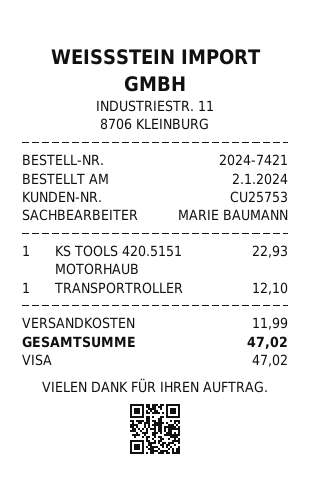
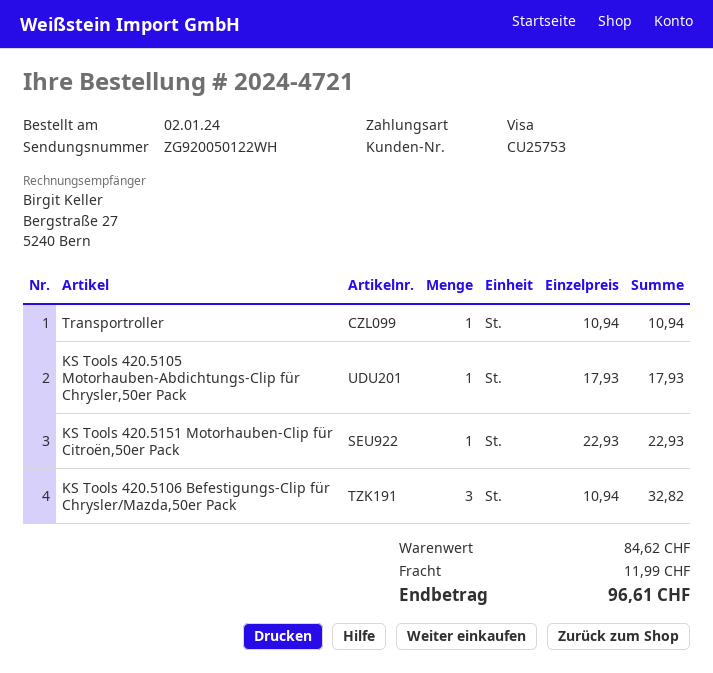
order number: 2024-7421 -> 2024-4721
TRANSPORTROLLER: 1 for 12.10 -> 1 for 10.94
KS Tools 420.5105 Motorhauben-Abdichtungs-Clip für Chrysler,50er Pack: none -> 1 for 17.93
KS Tools 420.5106 Befestigungs-Clip für Chrysler/Mazda,50er Pack: none -> 3 for 32.82
total: 47.02 -> 96.61

